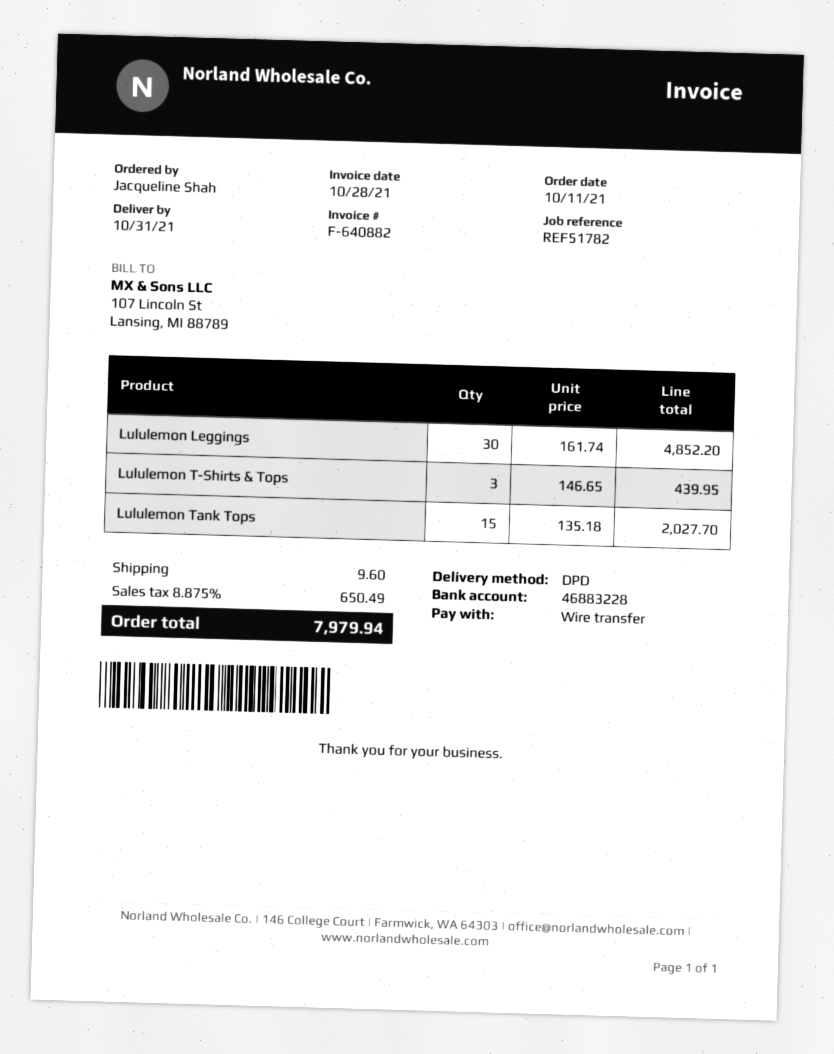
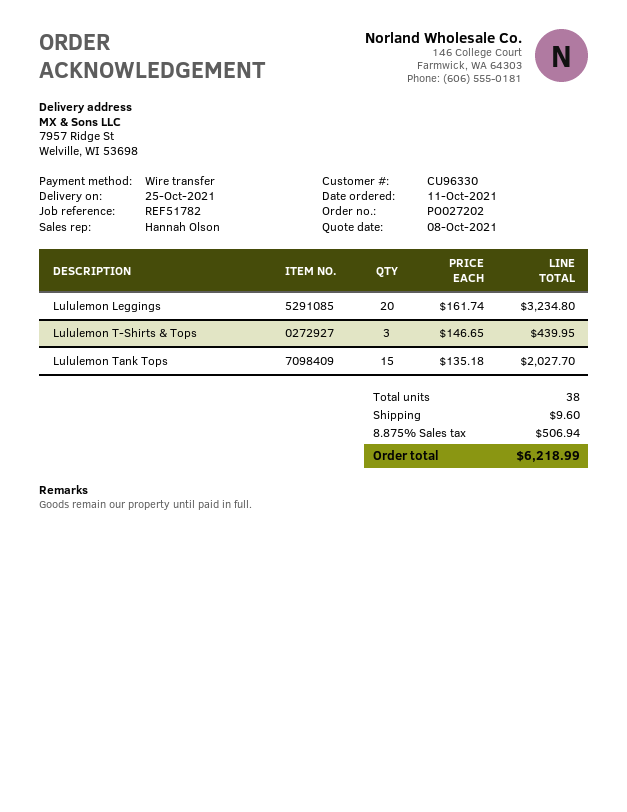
delivery date: 2021-10-31 -> 2021-10-25
Lululemon Leggings: 30 x 161.74 = 4852.20 -> 20 x 161.74 = 3234.80
tax: 8.875% = 650.49 -> 8.875% = 506.94
total: 7979.94 -> 6218.99

